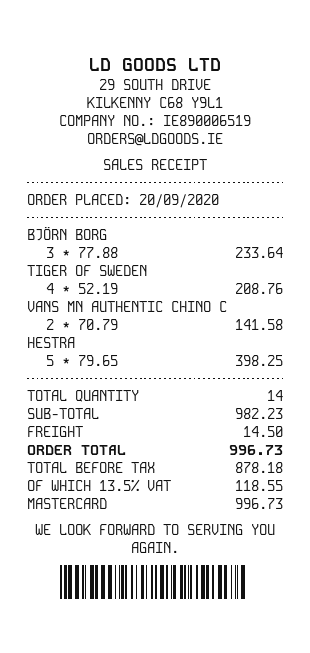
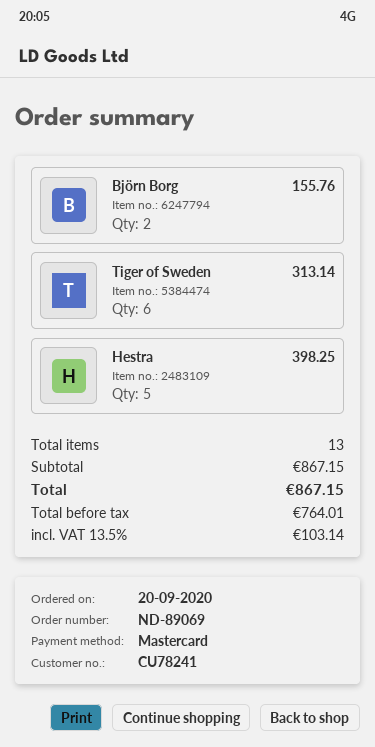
BJÖRN BORG: 3 for 233.64 -> 2 for 155.76
TIGER OF SWEDEN: 4 for 208.76 -> 6 for 313.14
VANS MN AUTHENTIC CHINO C: 2 for 141.58 -> none
total quantity: 14 -> 13
subtotal: 982.23 -> 867.15
shipping: 14.50 -> none
net: 878.18 -> 764.01
tax: 13.5% = 118.55 -> 13.5% = 103.14
total: 996.73 -> 867.15

